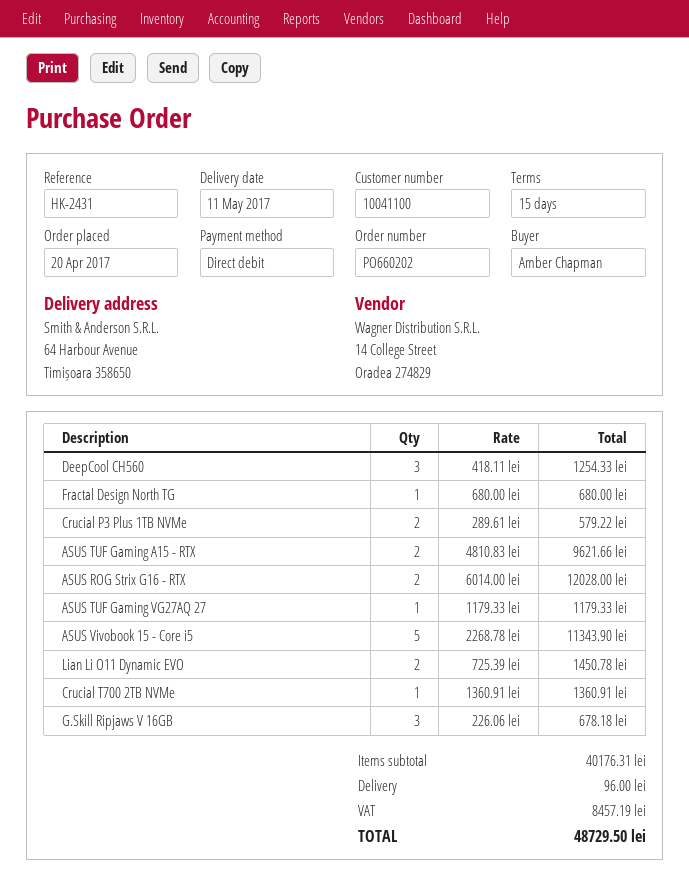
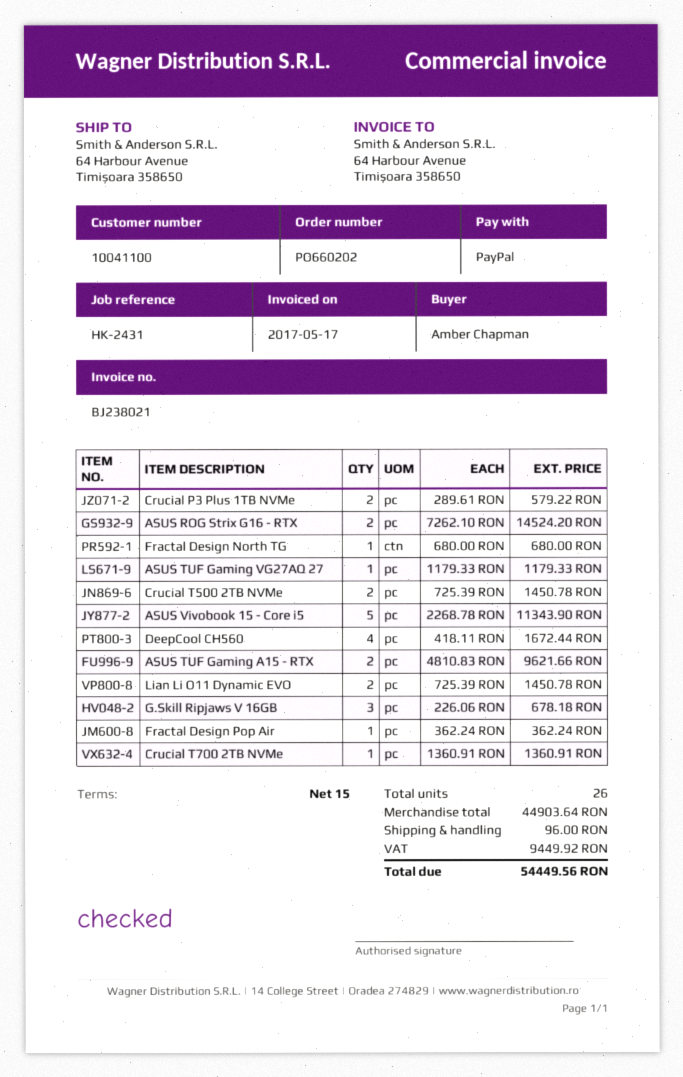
payment method: direct debit -> PayPal
DeepCool CH560: 3 x 418.11 = 1254.33 -> 4 x 418.11 = 1672.44
ASUS ROG Strix G16 - RTX: 2 x 6014.00 = 12028.00 -> 2 x 7262.10 = 14524.20
Crucial T500 2TB NVMe: none -> 2 x 725.39 = 1450.78
Fractal Design Pop Air: none -> 1 x 362.24 = 362.24
subtotal: 40176.31 -> 44903.64
tax: 8457.19 -> 9449.92
total: 48729.50 -> 54449.56

